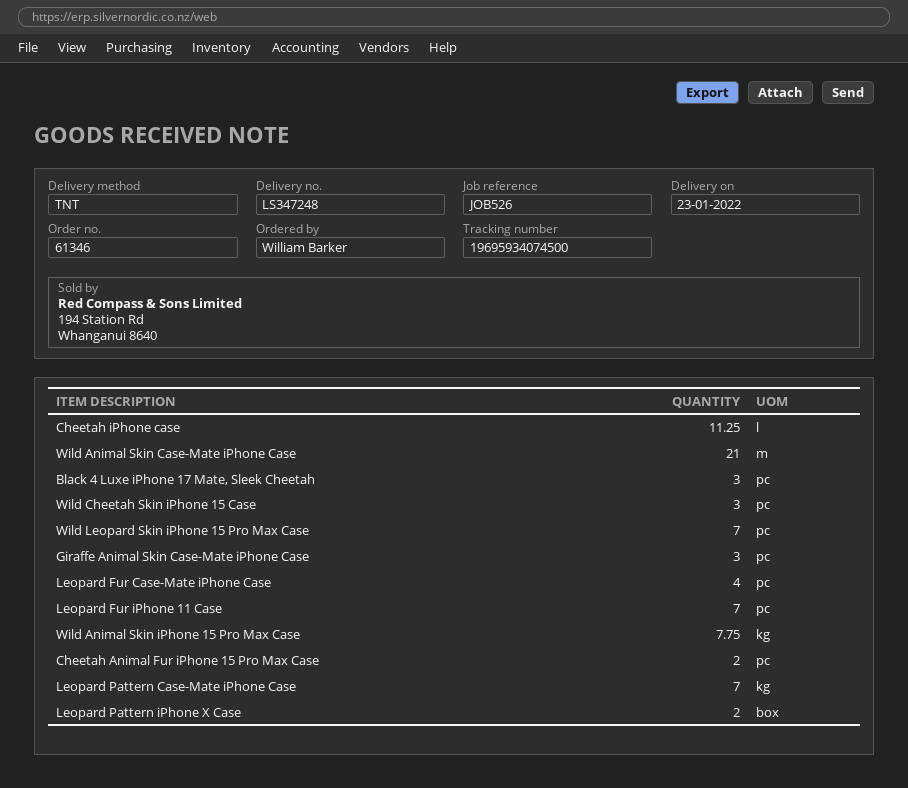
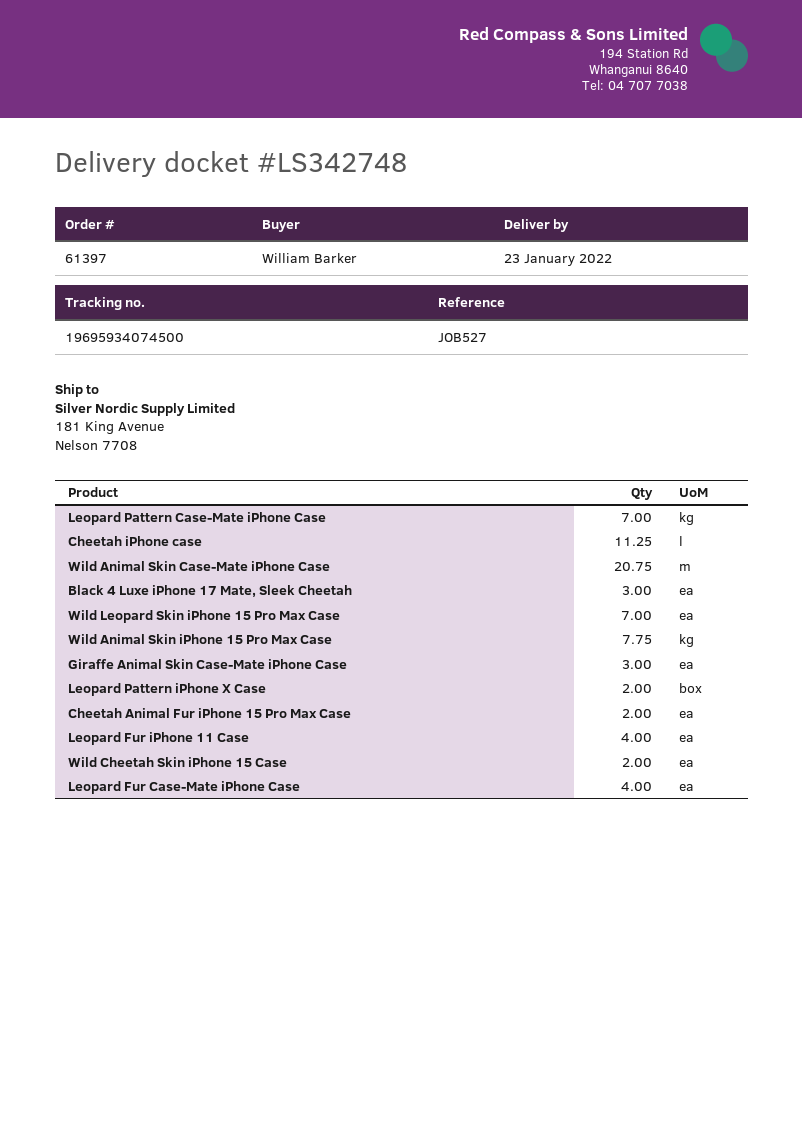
order number: 61346 -> 61397
delivery note number: LS347248 -> LS342748
reference: JOB526 -> JOB527
Wild Animal Skin Case-Mate iPhone Case: 21 -> 20.75
Wild Cheetah Skin iPhone 15 Case: 3 -> 2
Leopard Fur iPhone 11 Case: 7 -> 4

